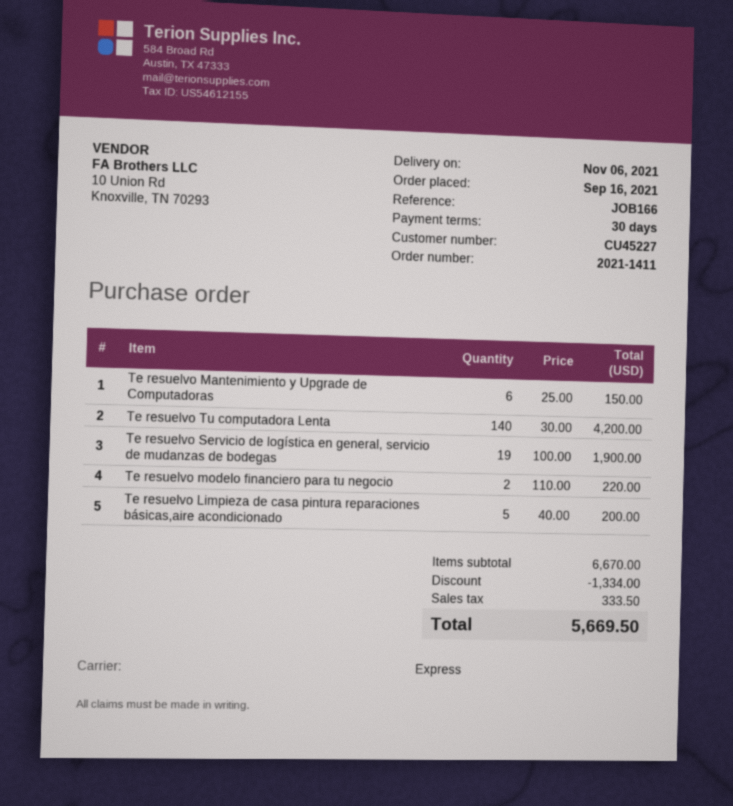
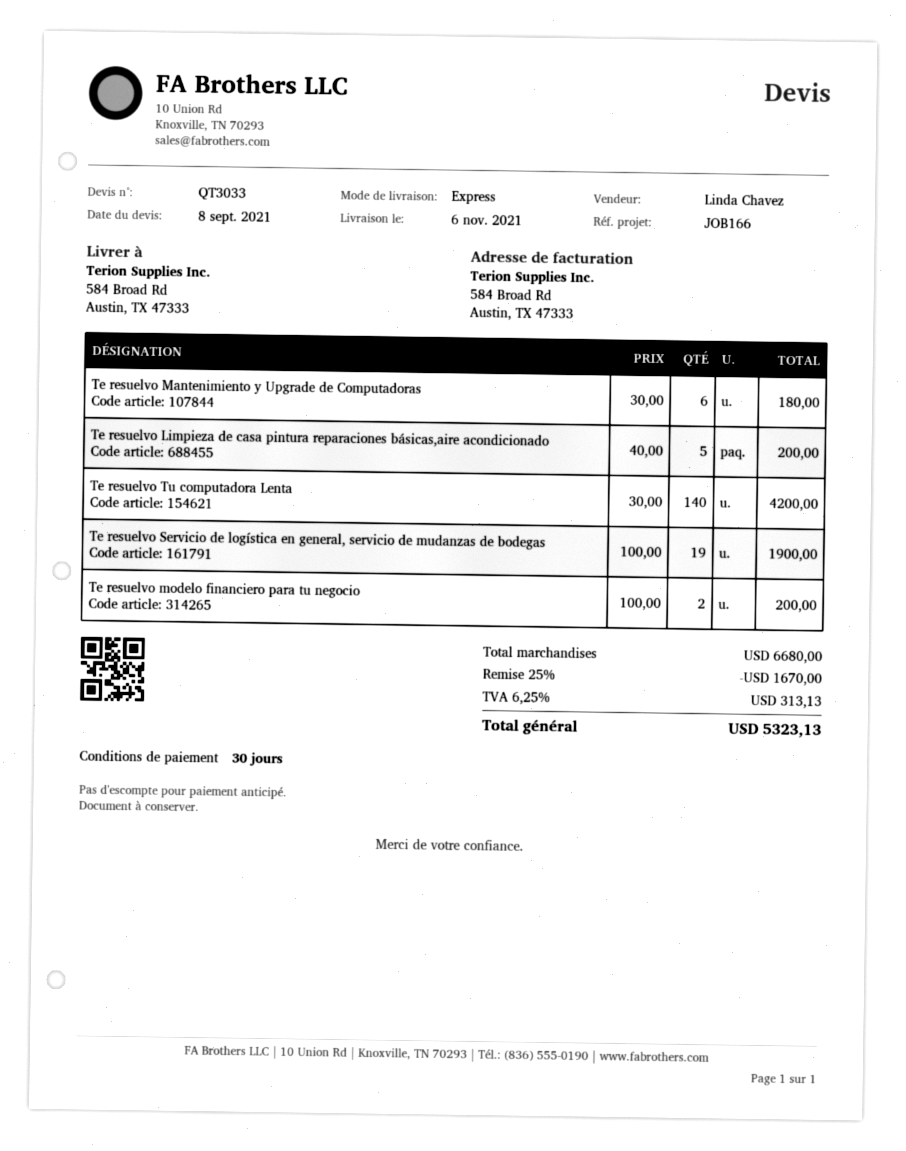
Te resuelvo Mantenimiento y Upgrade de Computadoras: 6 x 25.00 = 150.00 -> 6 x 30.00 = 180.00
Te resuelvo modelo financiero para tu negocio: 2 x 110.00 = 220.00 -> 2 x 100.00 = 200.00
subtotal: 6670.00 -> 6680.00
discount: 1334.00 -> 1670.00
tax: 333.50 -> 313.13
total: 5669.50 -> 5323.13

